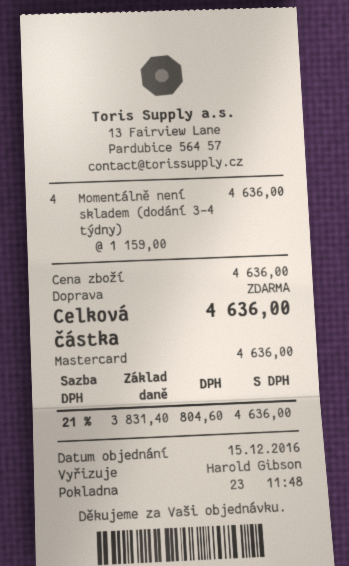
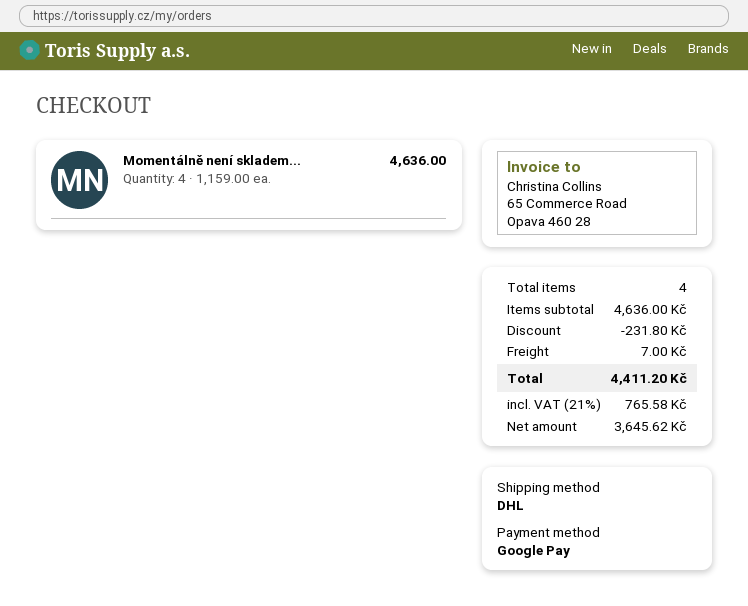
payment method: Mastercard -> Google Pay
discount: none -> 231.80
shipping: 0.00 -> 7.00
net: 3831.40 -> 3645.62
tax: 21% = 804.60 -> 21% = 765.58
total: 4636.00 -> 4411.20

